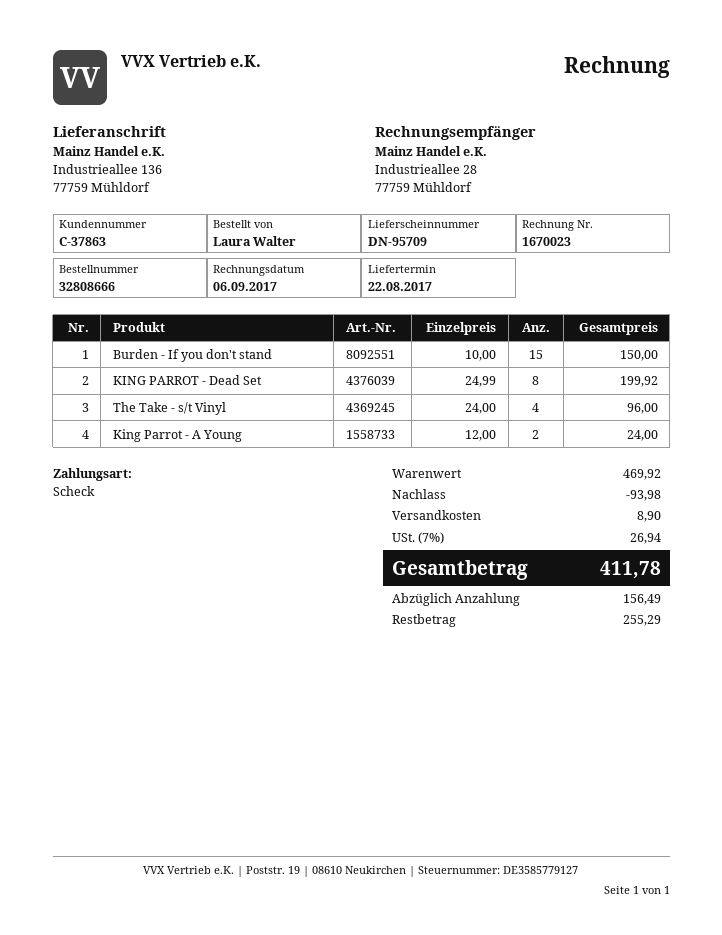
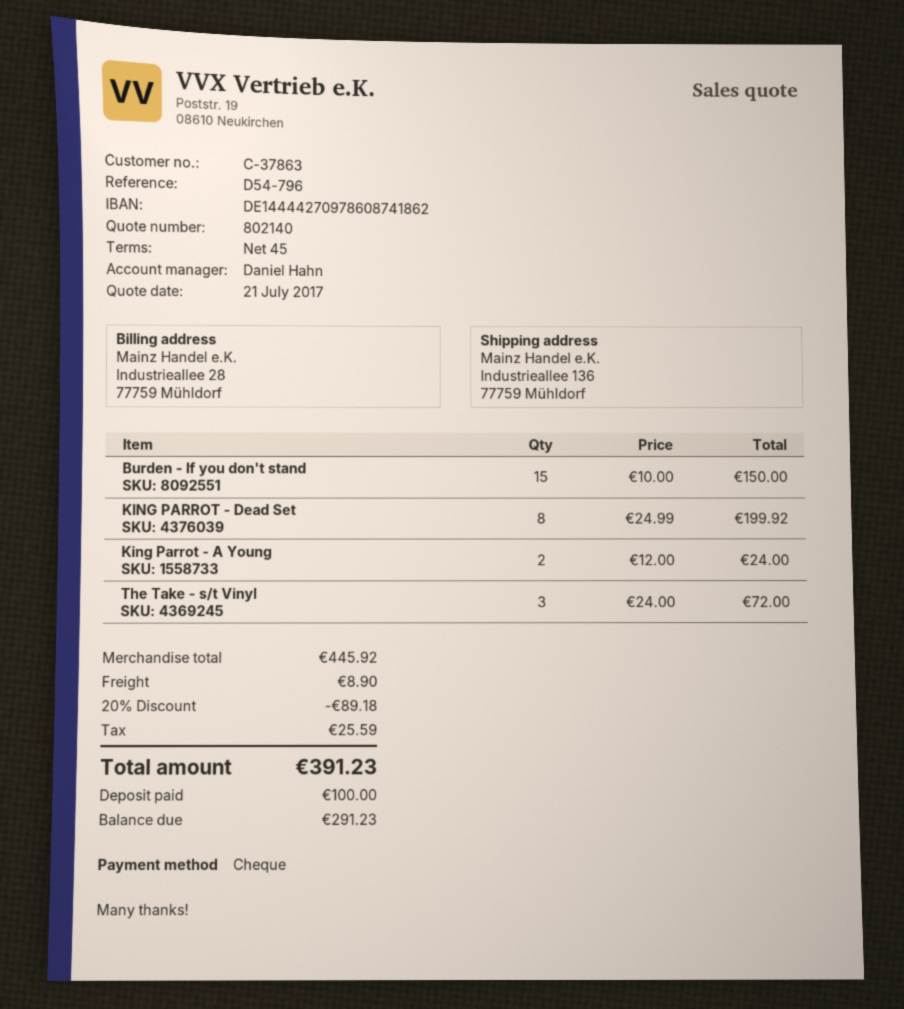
The Take - s/t Vinyl: 4 x 24.00 = 96.00 -> 3 x 24.00 = 72.00
subtotal: 469.92 -> 445.92
discount: 93.98 -> 89.18
tax: 26.94 -> 25.59
total: 411.78 -> 391.23
deposit: 156.49 -> 100.00
balance: 255.29 -> 291.23

